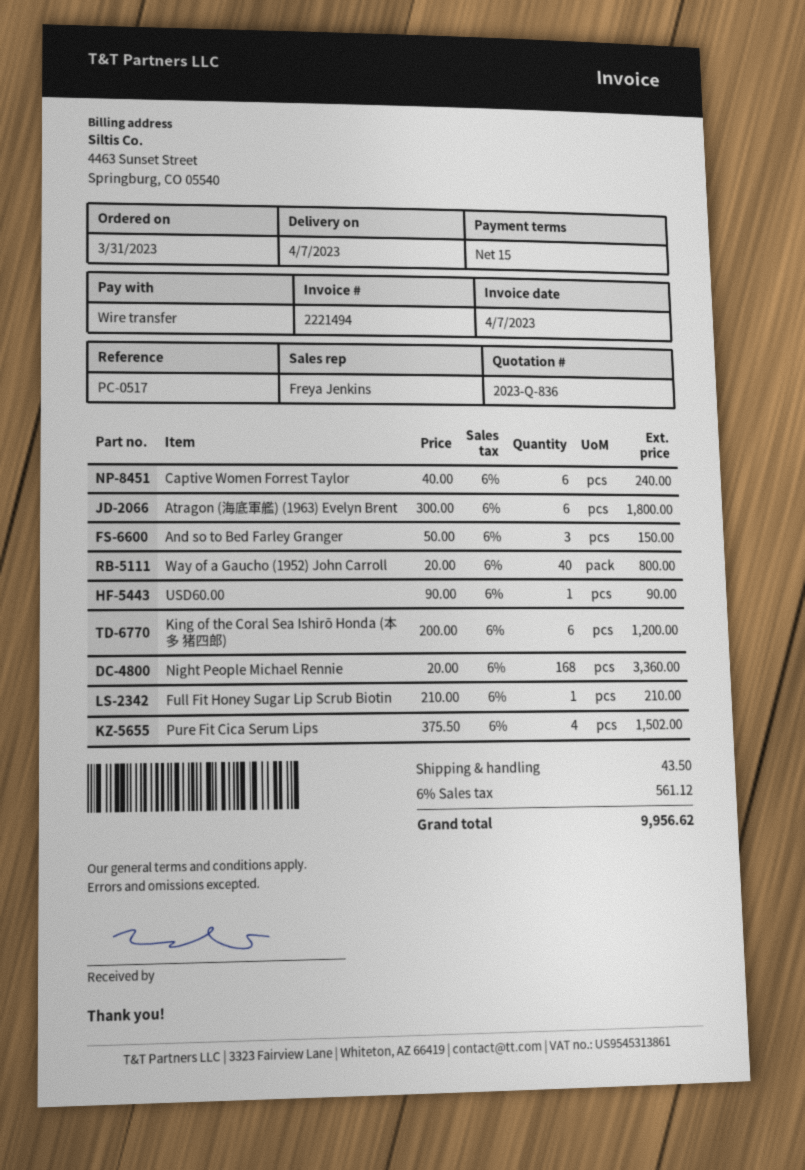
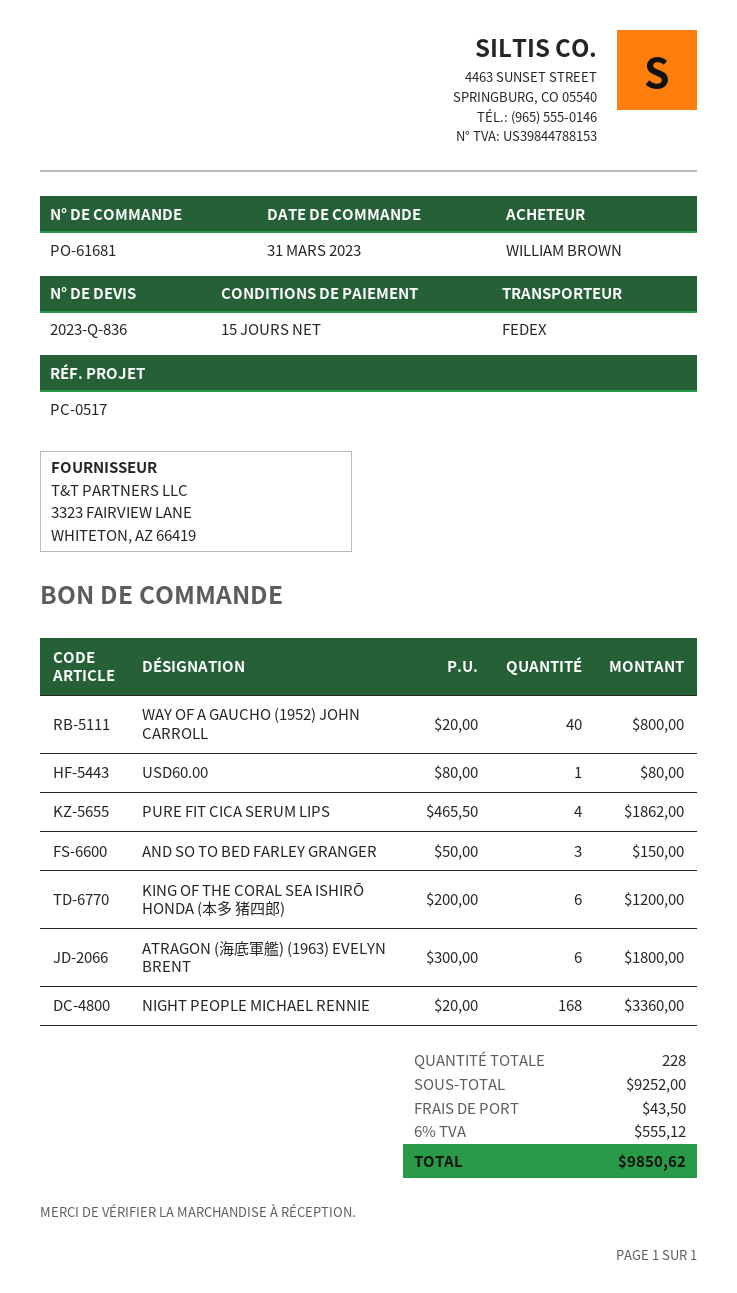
Captive Women Forrest Taylor: 6 x 40.00 = 240.00 -> none
USD60.00: 1 x 90.00 = 90.00 -> 1 x 80.00 = 80.00
Full Fit Honey Sugar Lip Scrub Biotin: 1 x 210.00 = 210.00 -> none
Pure Fit Cica Serum Lips: 4 x 375.50 = 1502.00 -> 4 x 465.50 = 1862.00
tax: 6% = 561.12 -> 6% = 555.12
total: 9956.62 -> 9850.62

